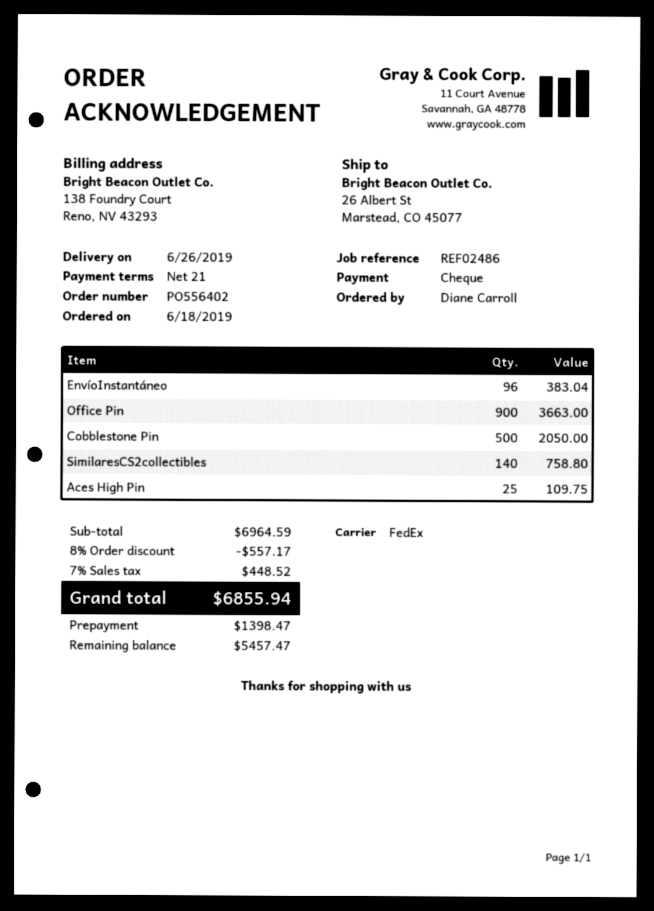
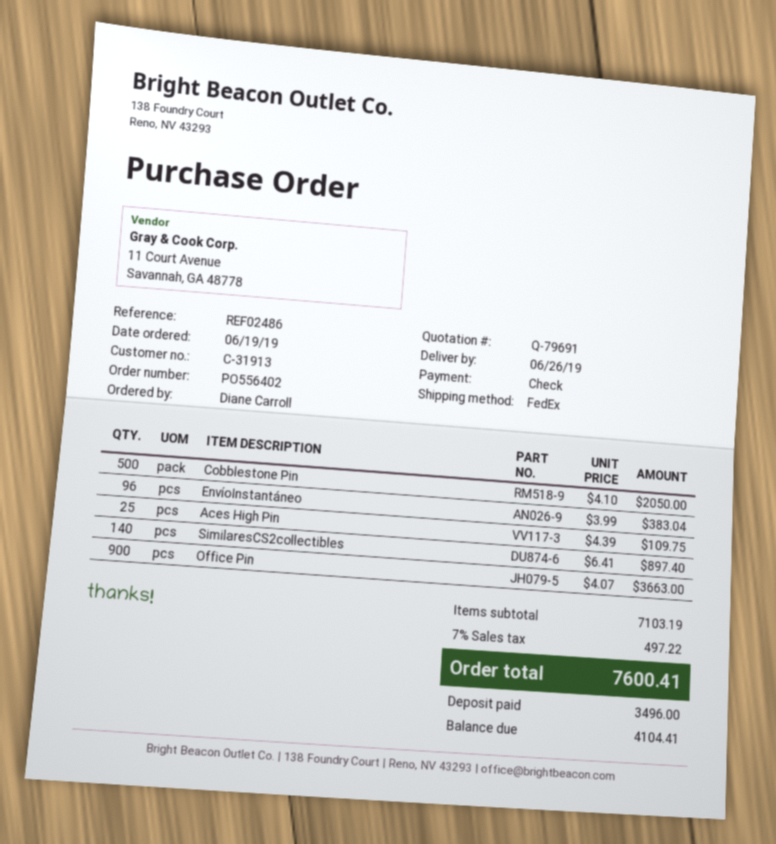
order date: 2019-06-18 -> 2019-06-19
SimilaresCS2collectibles: 140 for 758.80 -> 140 for 897.40
subtotal: 6964.59 -> 7103.19
discount: 8% = 557.17 -> none
tax: 7% = 448.52 -> 7% = 497.22
total: 6855.94 -> 7600.41
deposit: 1398.47 -> 3496.00
balance: 5457.47 -> 4104.41

